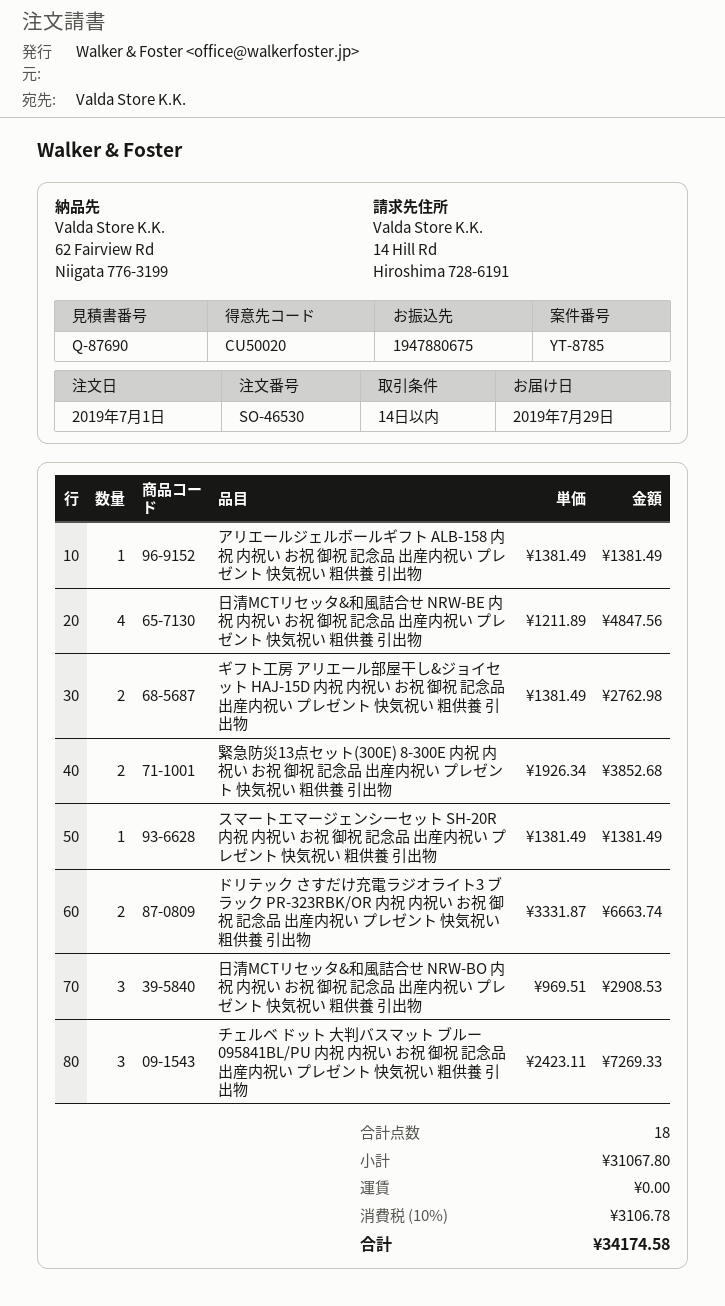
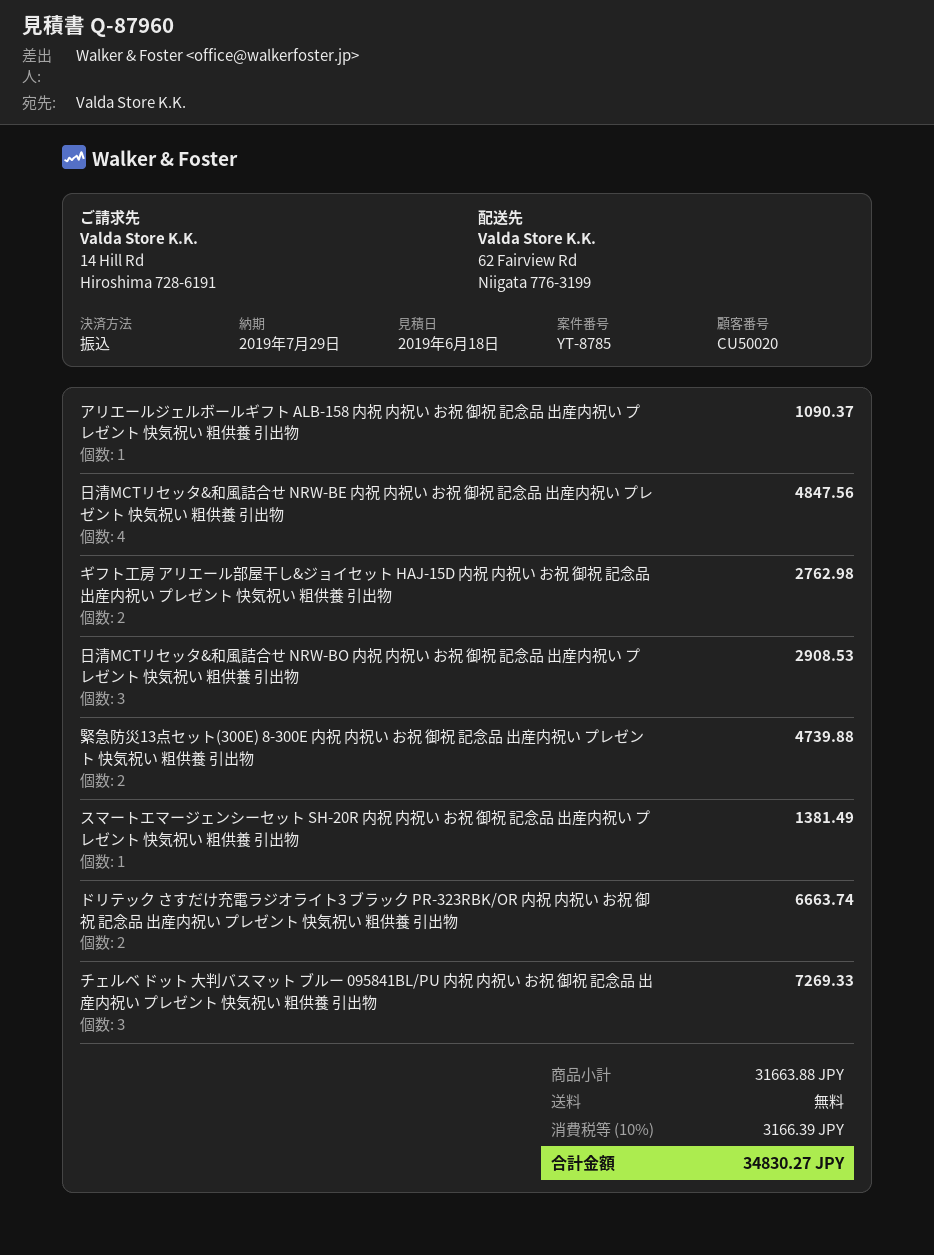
quote number: Q-87690 -> Q-87960
アリエールジェルボールギフト ALB-158 内祝 内祝い お祝 御祝 記念品 出産内祝い プレゼント 快気祝い 粗供養 引出物: 1 for 1381.49 -> 1 for 1090.37
緊急防災13点セット(300E) 8-300E 内祝 内祝い お祝 御祝 記念品 出産内祝い プレゼント 快気祝い 粗供養 引出物: 2 for 3852.68 -> 2 for 4739.88
subtotal: 31067.80 -> 31663.88
tax: 10% = 3106.78 -> 10% = 3166.39
total: 34174.58 -> 34830.27

